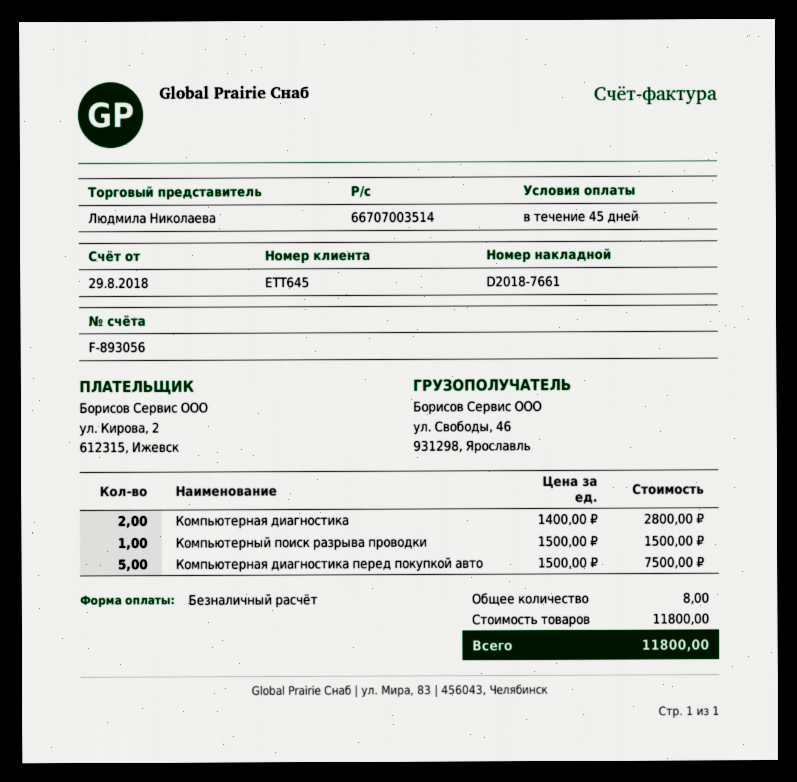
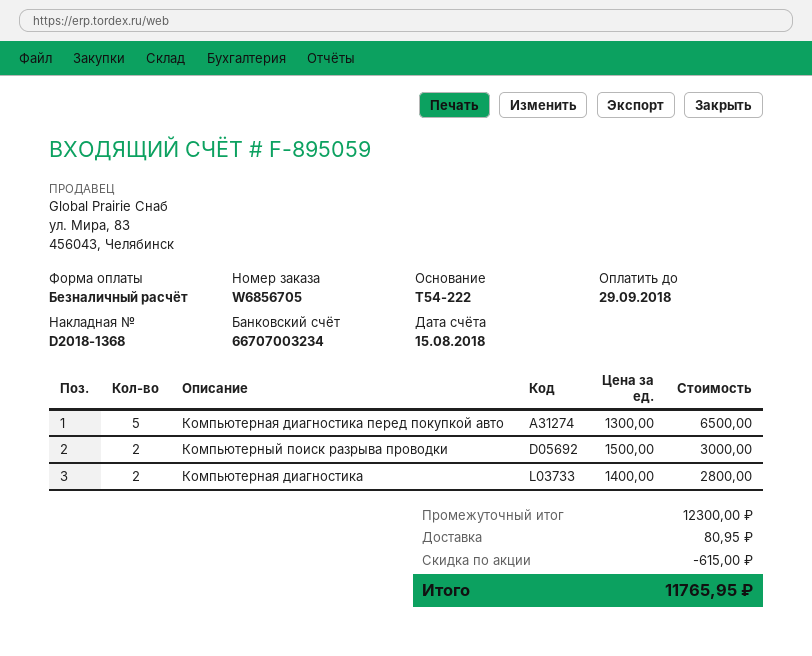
delivery note number: D2018-7661 -> D2018-1368
invoice number: F-893056 -> F-895059
invoice date: 2018-08-29 -> 2018-08-15
bank account: 66707003514 -> 66707003234
Компьютерный поиск разрыва проводки: 1 x 1500.00 = 1500.00 -> 2 x 1500.00 = 3000.00
Компьютерная диагностика перед покупкой авто: 5 x 1500.00 = 7500.00 -> 5 x 1300.00 = 6500.00
subtotal: 11800.00 -> 12300.00
discount: none -> 615.00
shipping: none -> 80.95
total: 11800.00 -> 11765.95

